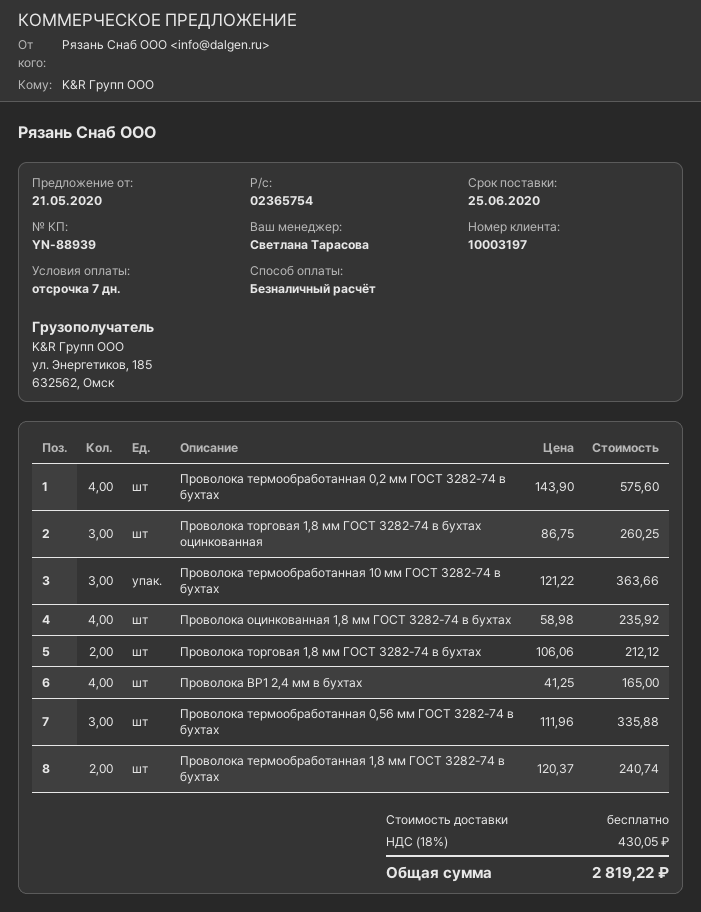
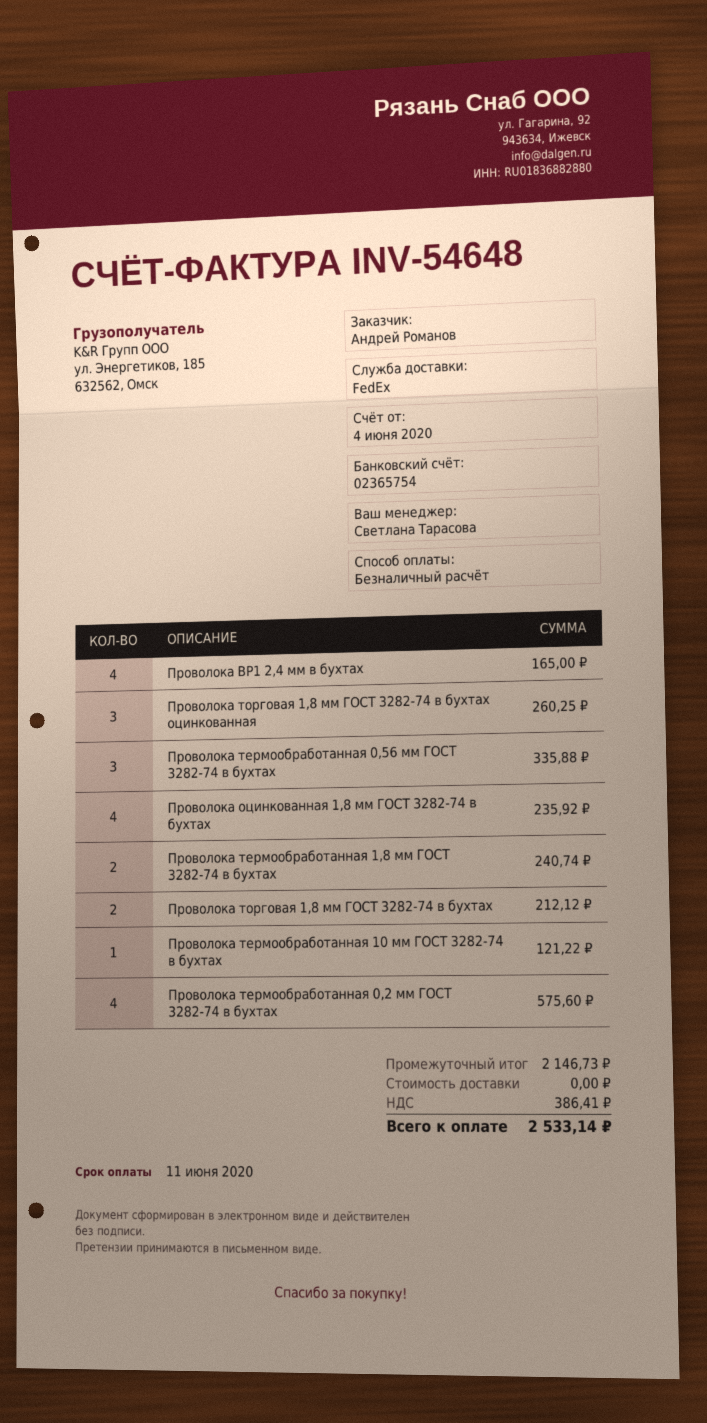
Проволока термообработанная 10 мм ГОСТ 3282-74 в бухтах: 3 for 363.66 -> 1 for 121.22
tax: 430.05 -> 386.41
total: 2819.22 -> 2533.14

